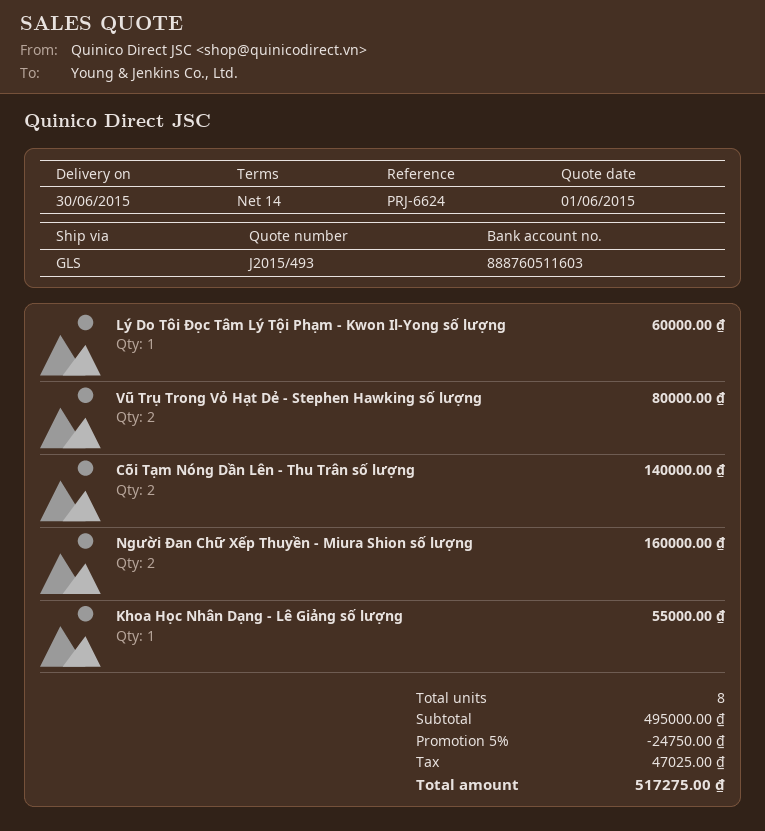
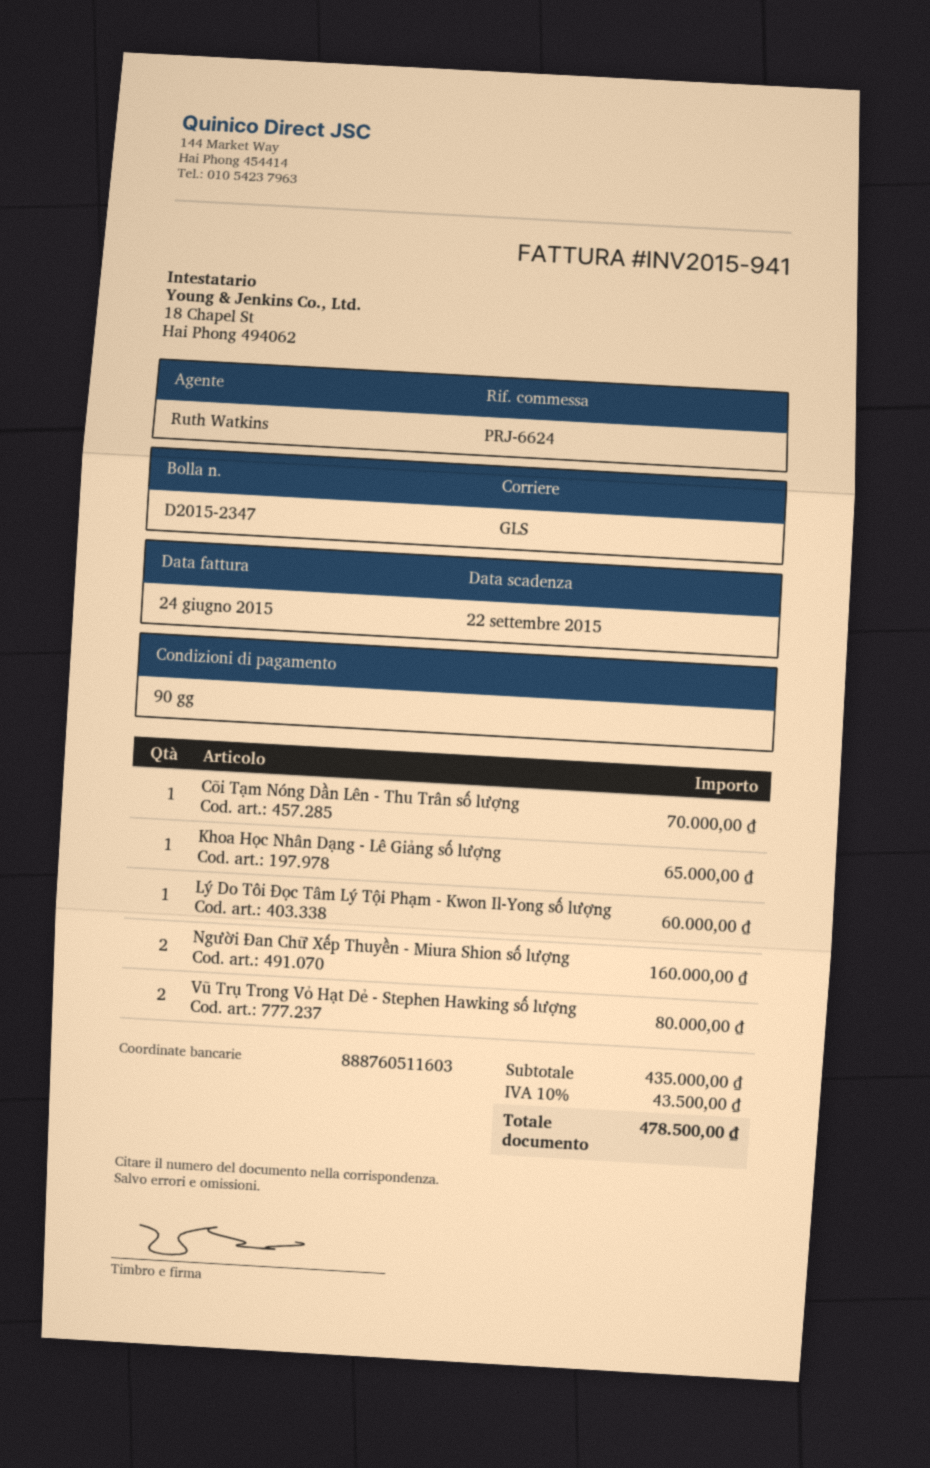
payment terms: 14 days -> 90 days
Cõi Tạm Nóng Dần Lên - Thu Trân số lượng: 2 for 140000.00 -> 1 for 70000.00
Khoa Học Nhân Dạng - Lê Giảng số lượng: 1 for 55000.00 -> 1 for 65000.00
subtotal: 495000.00 -> 435000.00
discount: 5% = 24750.00 -> none
tax: 47025.00 -> 43500.00
total: 517275.00 -> 478500.00

